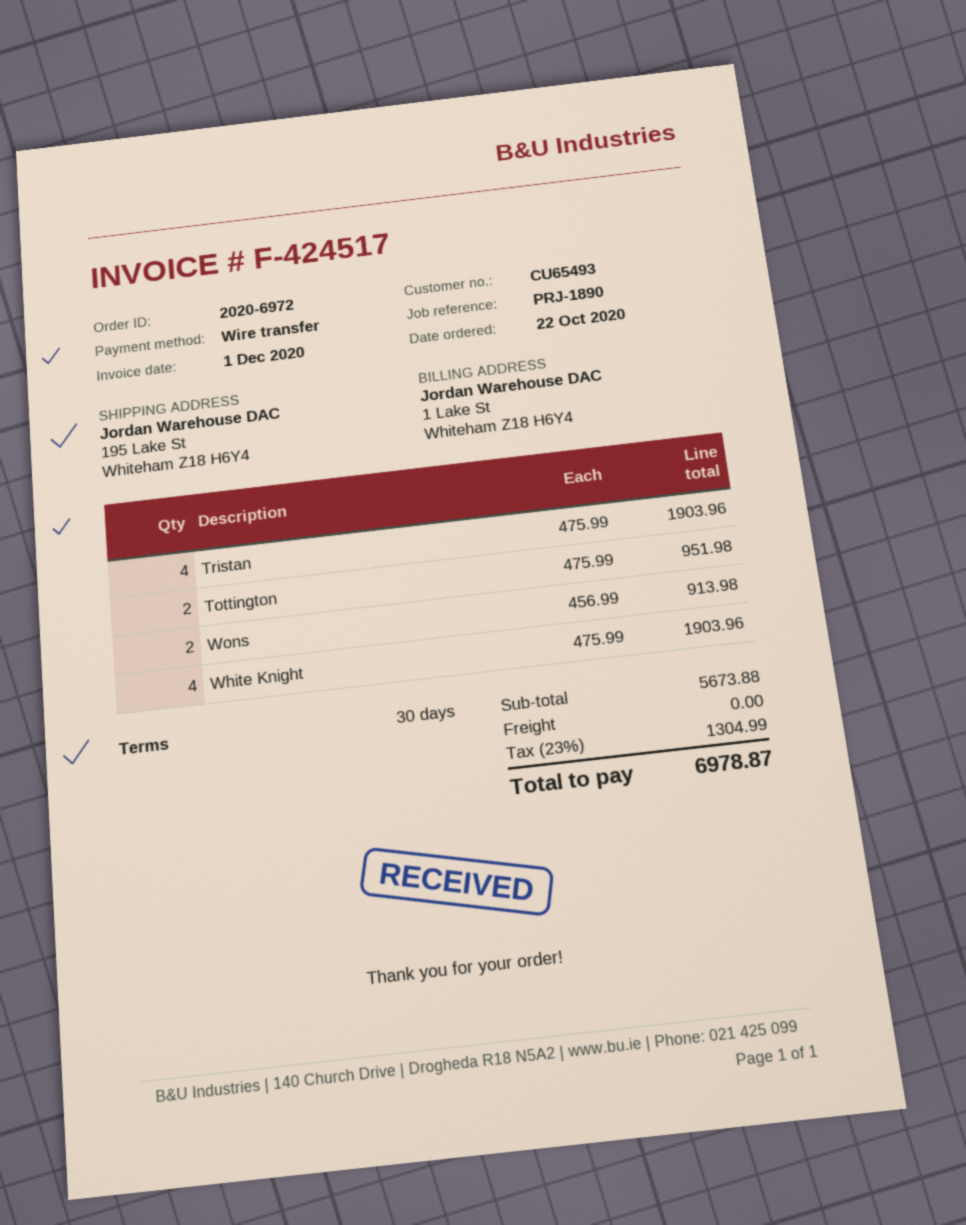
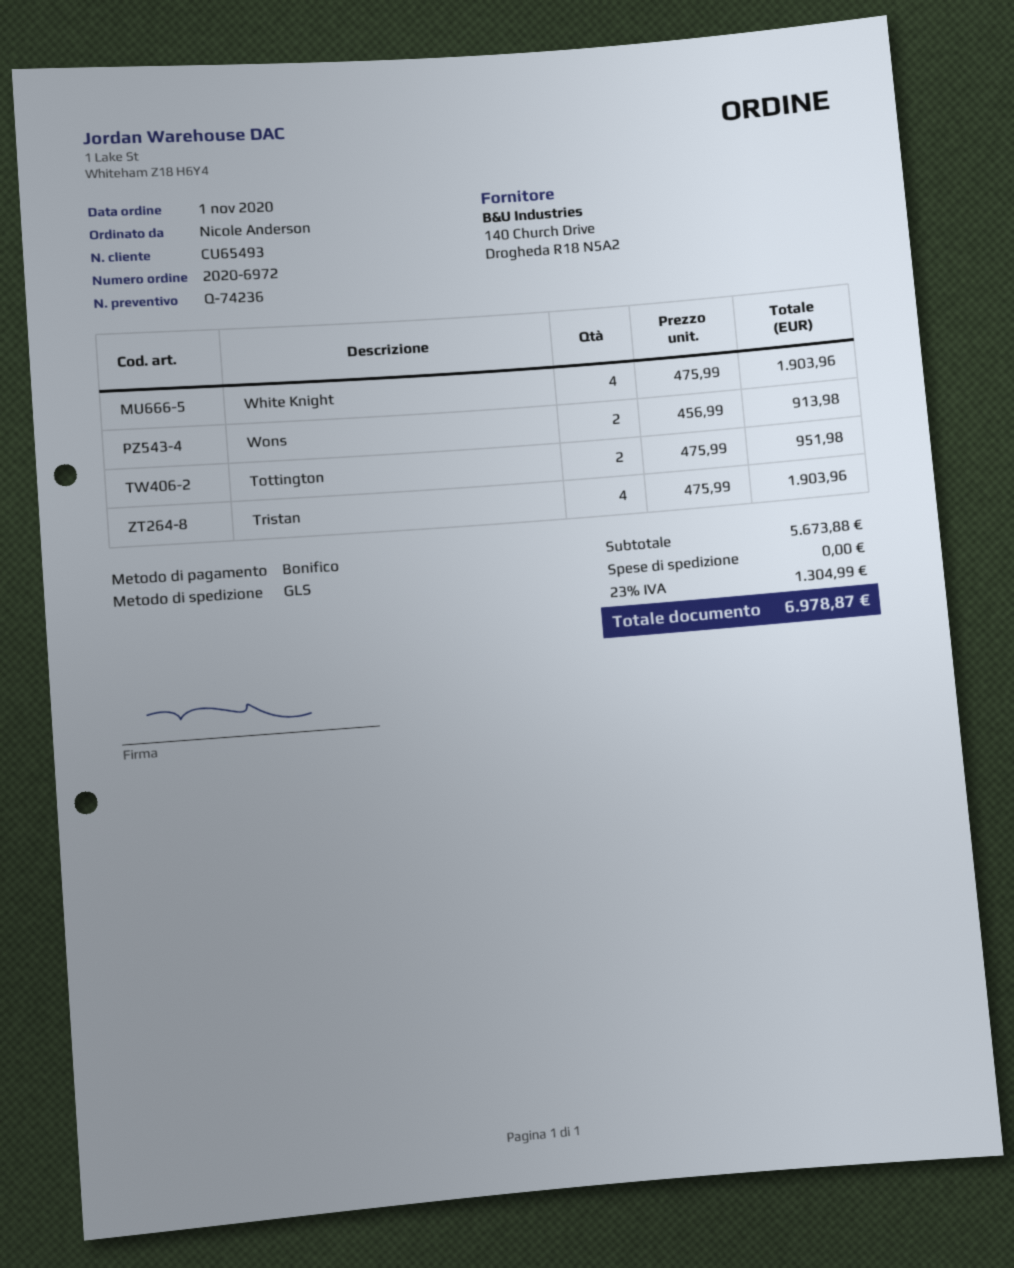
order date: 2020-10-22 -> 2020-11-01

